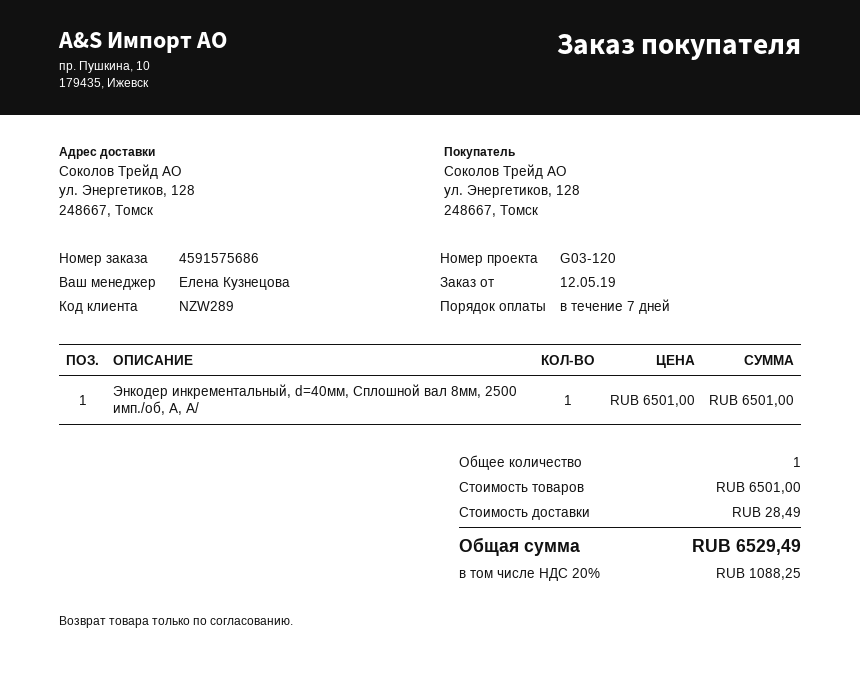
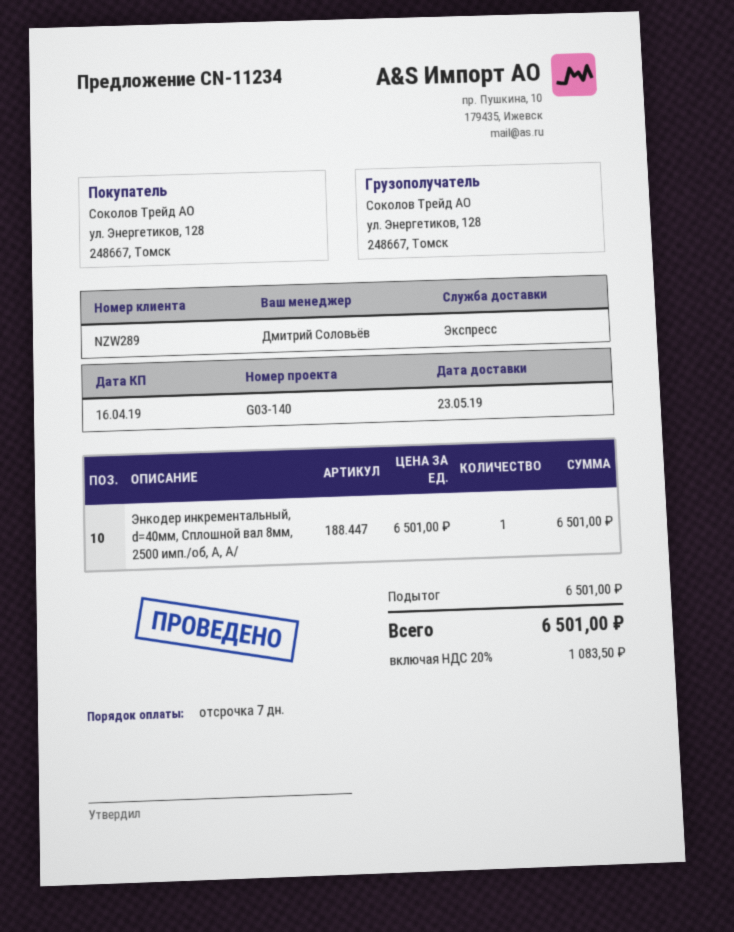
reference: G03-120 -> G03-140
sales rep: Елена Кузнецова -> Дмитрий Соловьёв
shipping: 28.49 -> none
tax: 20% = 1088.25 -> 20% = 1083.50
total: 6529.49 -> 6501.00

